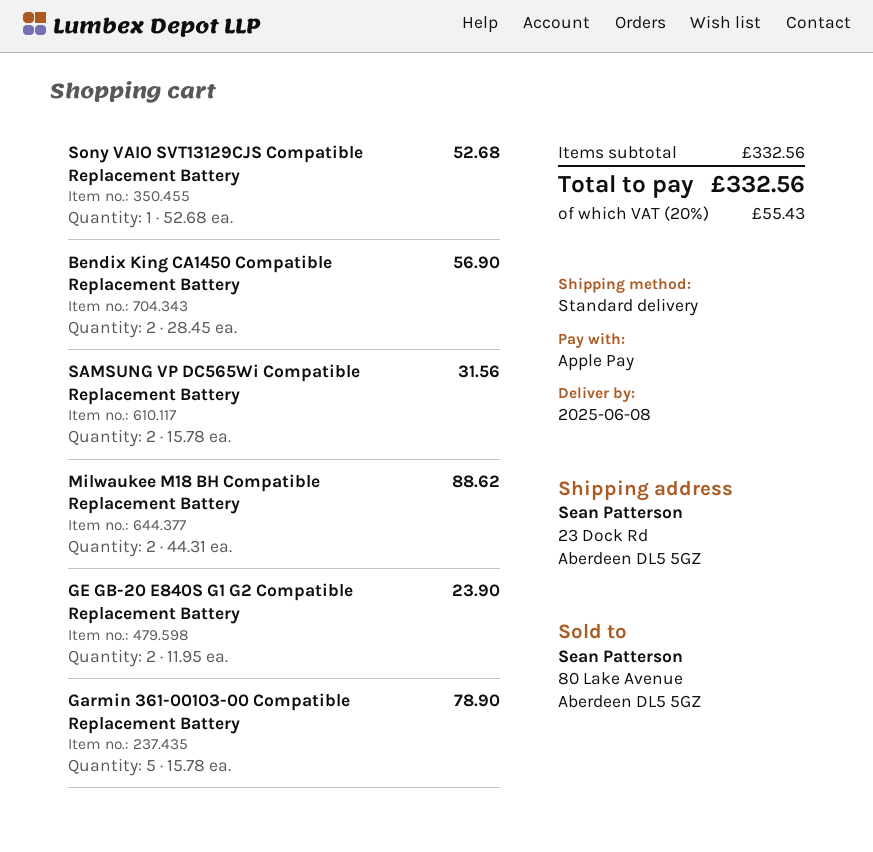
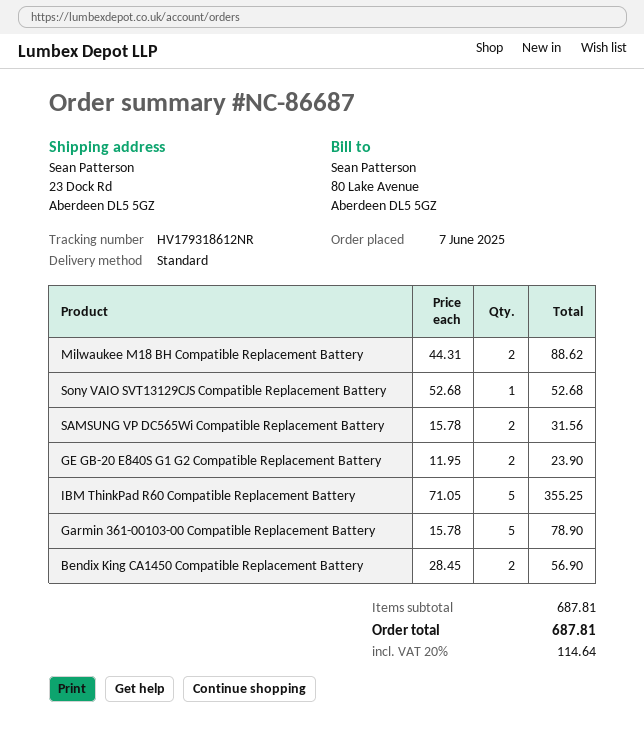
IBM ThinkPad R60 Compatible Replacement Battery: none -> 5 x 71.05 = 355.25
subtotal: 332.56 -> 687.81
tax: 20% = 55.43 -> 20% = 114.64
total: 332.56 -> 687.81

